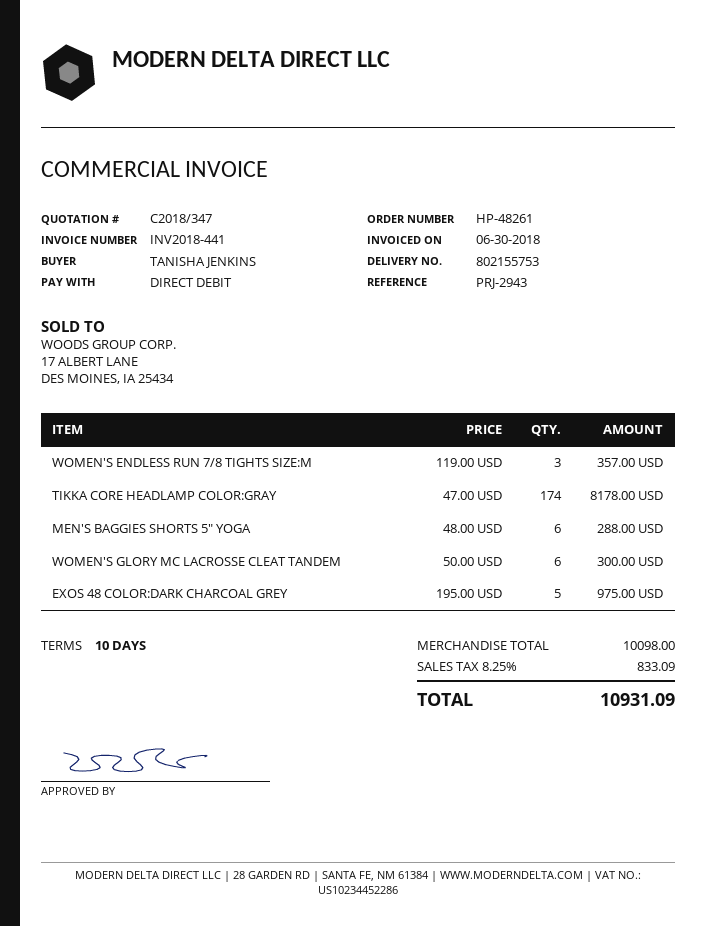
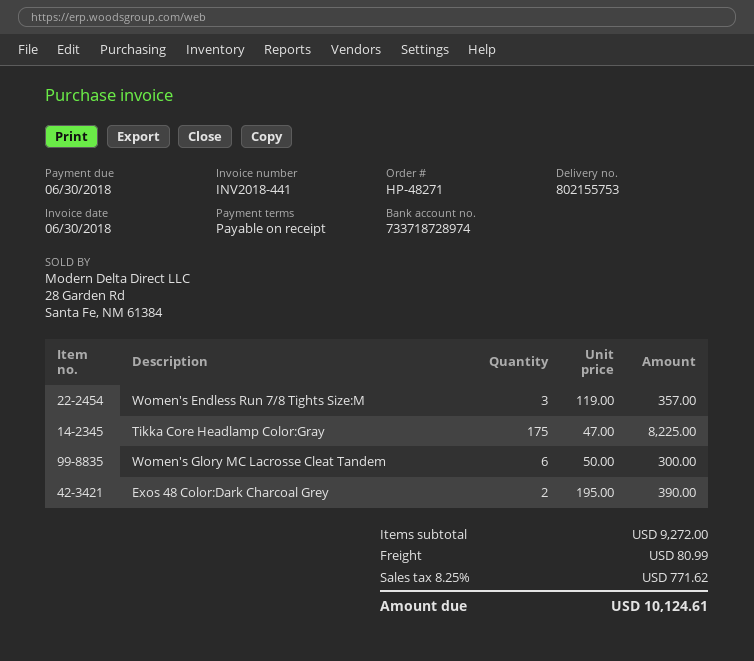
order number: HP-48261 -> HP-48271
payment terms: 10 days -> on receipt
TIKKA CORE HEADLAMP COLOR:GRAY: 174 x 47.00 = 8178.00 -> 175 x 47.00 = 8225.00
MEN'S BAGGIES SHORTS 5" YOGA: 6 x 48.00 = 288.00 -> none
EXOS 48 COLOR:DARK CHARCOAL GREY: 5 x 195.00 = 975.00 -> 2 x 195.00 = 390.00
subtotal: 10098.00 -> 9272.00
shipping: none -> 80.99
tax: 8.25% = 833.09 -> 8.25% = 771.62
total: 10931.09 -> 10124.61

